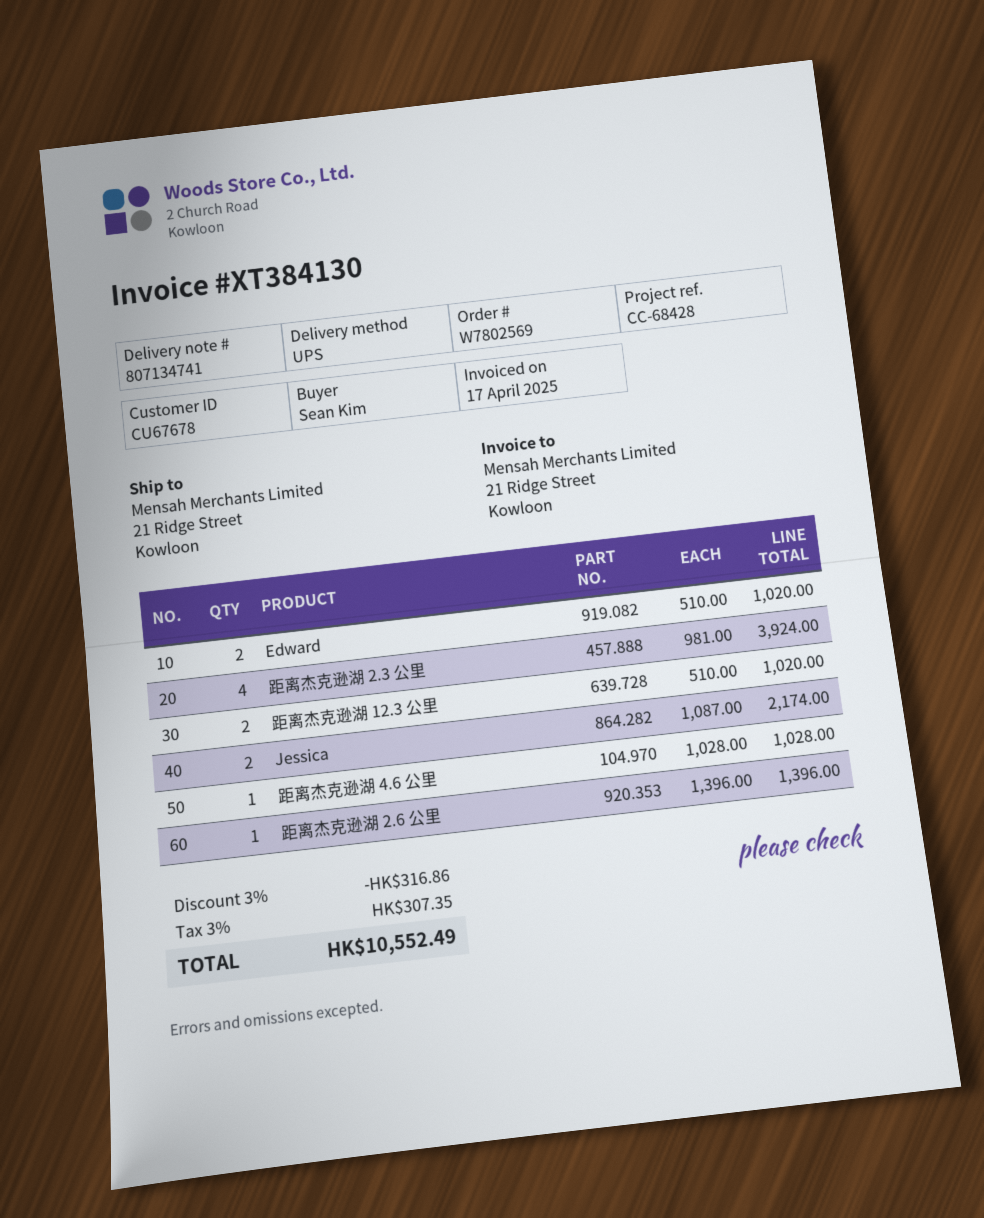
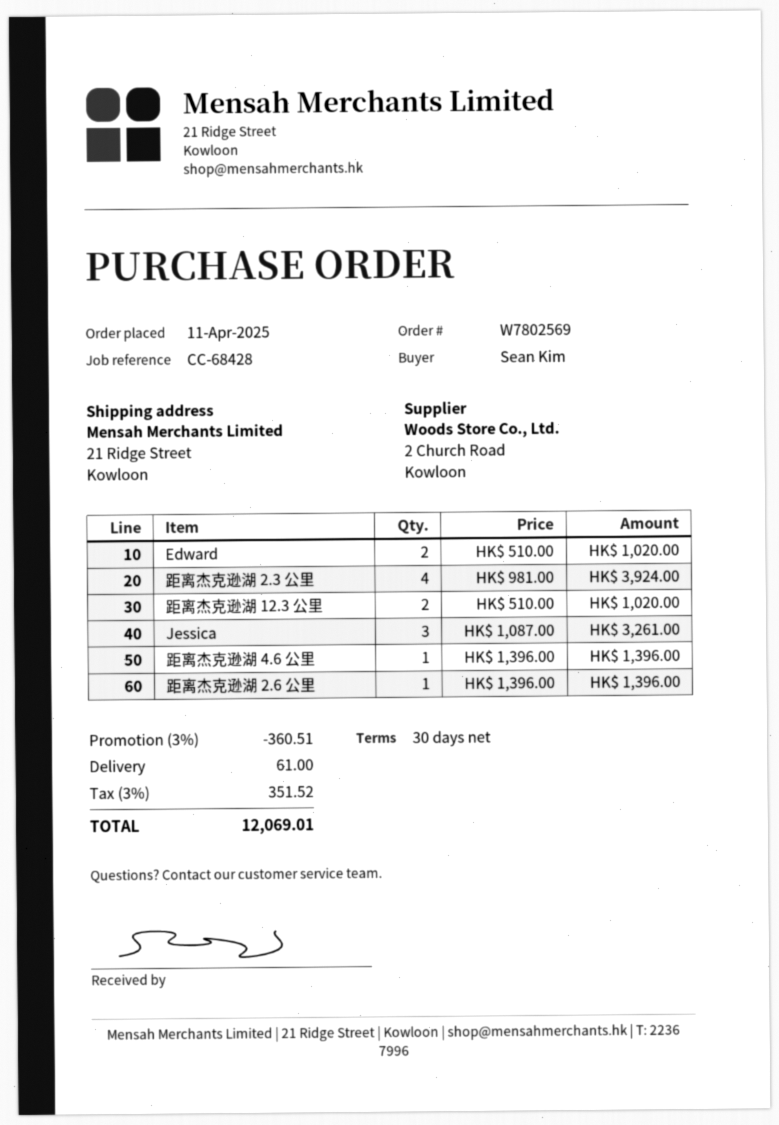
Jessica: 2 x 1087.00 = 2174.00 -> 3 x 1087.00 = 3261.00
距离杰克逊湖 4.6 公里: 1 x 1028.00 = 1028.00 -> 1 x 1396.00 = 1396.00
discount: 3% = 316.86 -> 3% = 360.51
shipping: none -> 61.00
tax: 3% = 307.35 -> 3% = 351.52
total: 10552.49 -> 12069.01

